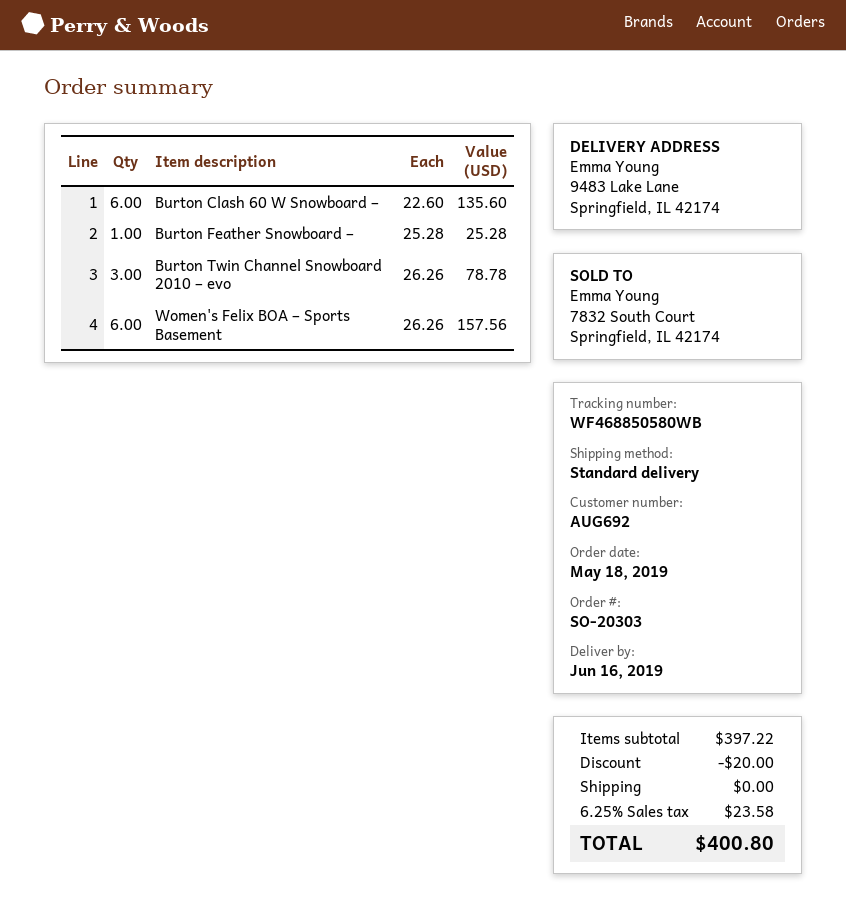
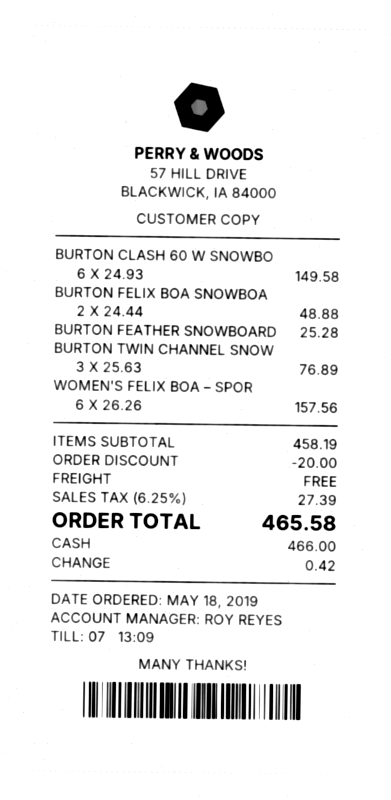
Burton Clash 60 W Snowboard –: 6 x 22.60 = 135.60 -> 6 x 24.93 = 149.58
Burton Twin Channel Snowboard 2010 – evo: 3 x 26.26 = 78.78 -> 3 x 25.63 = 76.89
BURTON FELIX BOA SNOWBOA: none -> 2 x 24.44 = 48.88
subtotal: 397.22 -> 458.19
tax: 6.25% = 23.58 -> 6.25% = 27.39
total: 400.80 -> 465.58

